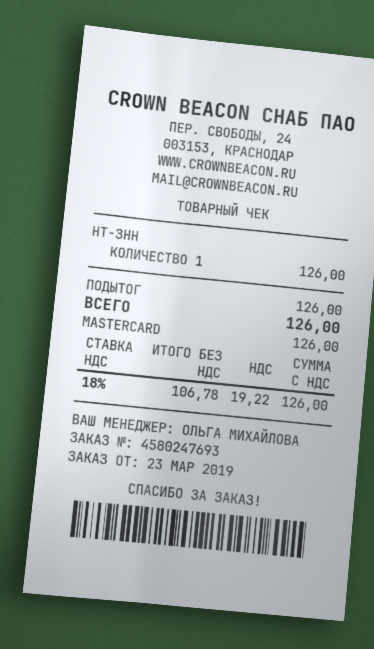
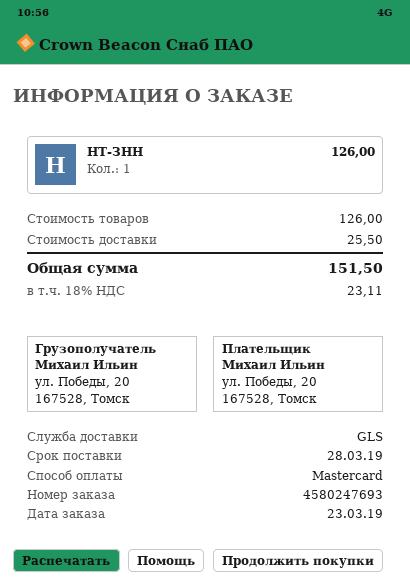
shipping: none -> 25.50
tax: 18% = 19.22 -> 18% = 23.11
total: 126.00 -> 151.50

